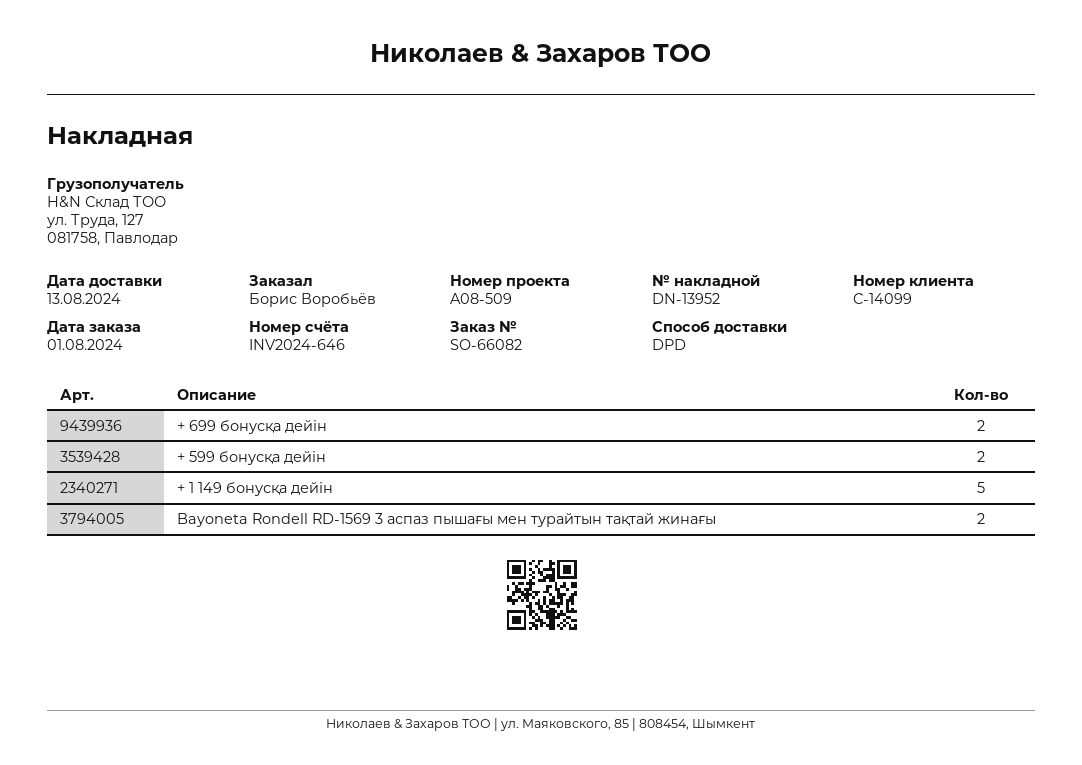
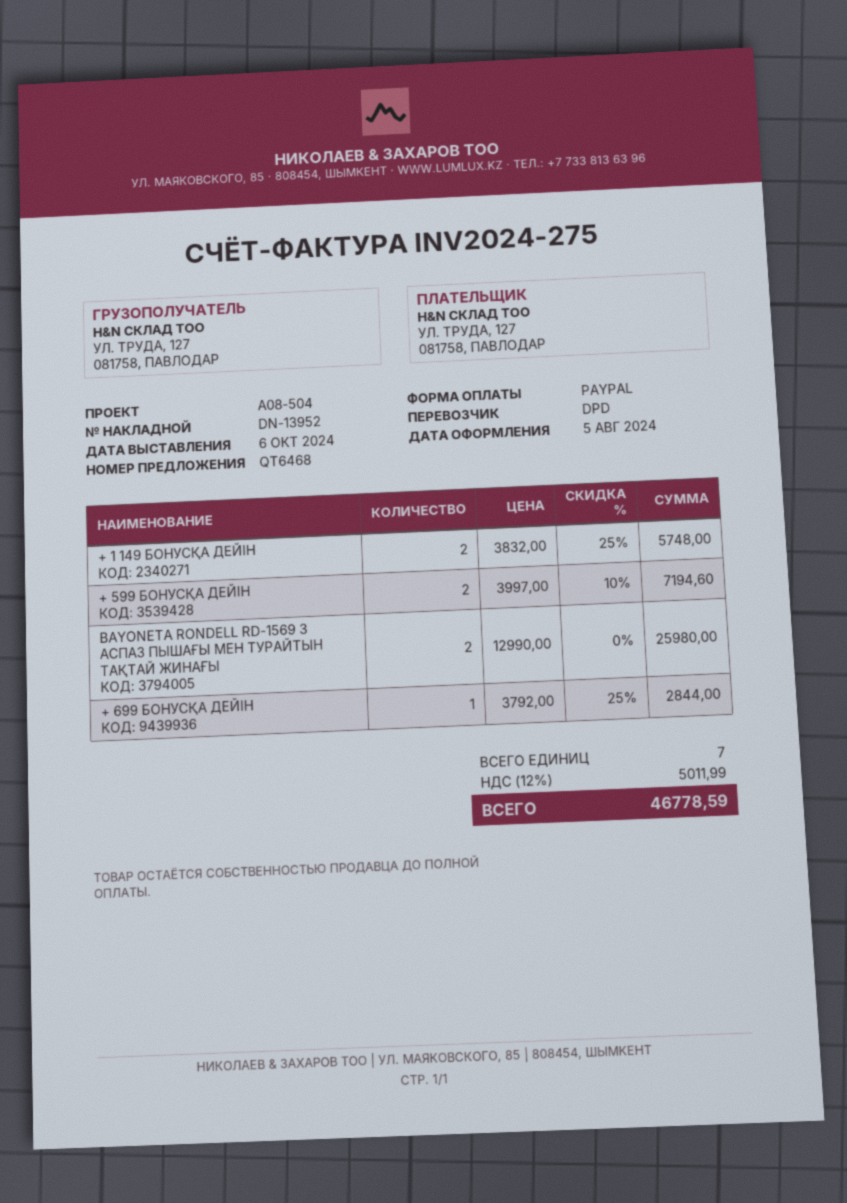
order date: 2024-08-01 -> 2024-08-05
invoice number: INV2024-646 -> INV2024-275
reference: A08-509 -> A08-504
+ 699 бонусқа дейін: 2 -> 1
+ 1 149 бонусқа дейін: 5 -> 2

